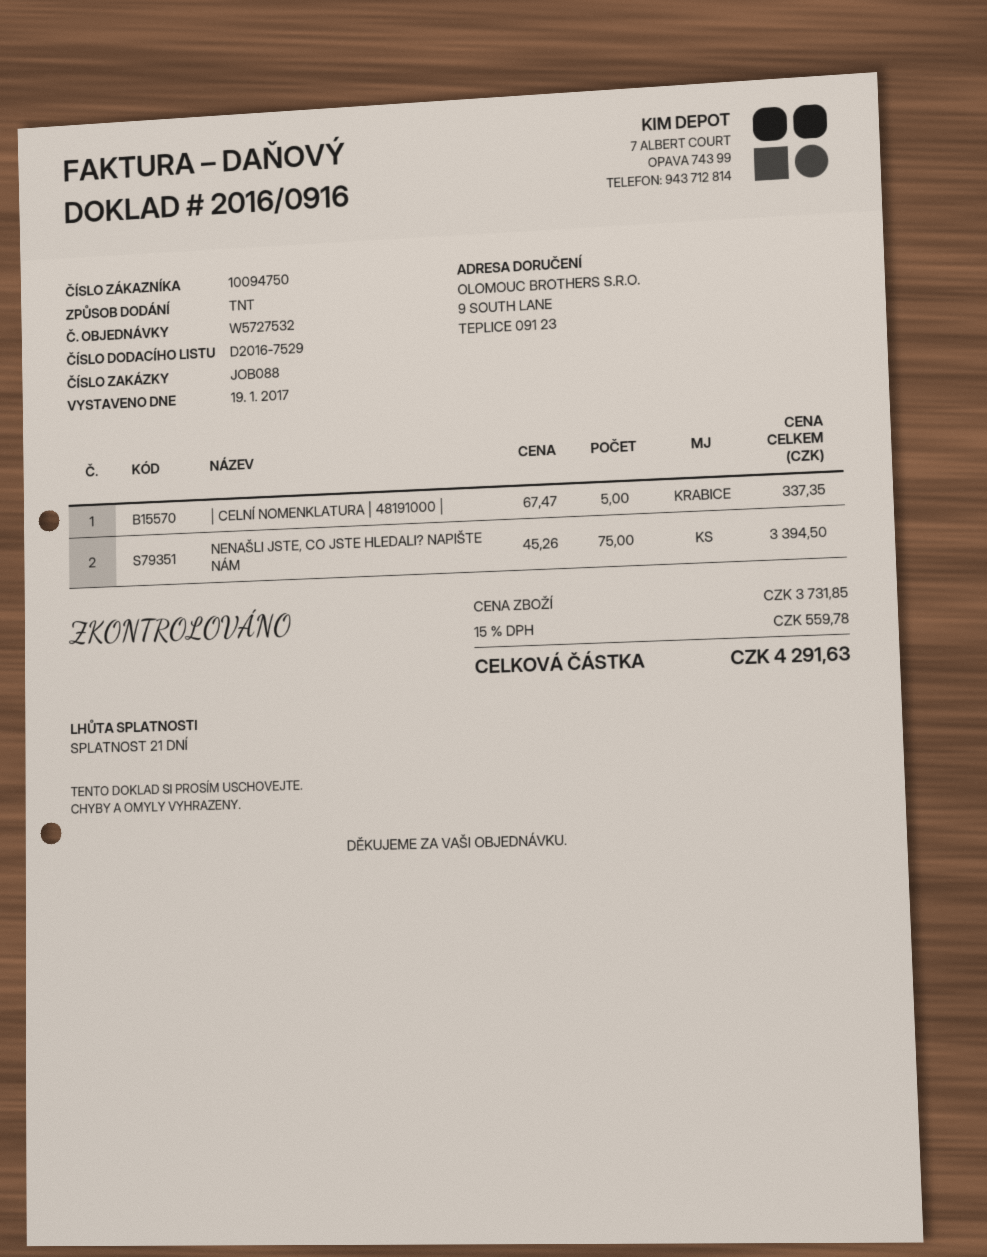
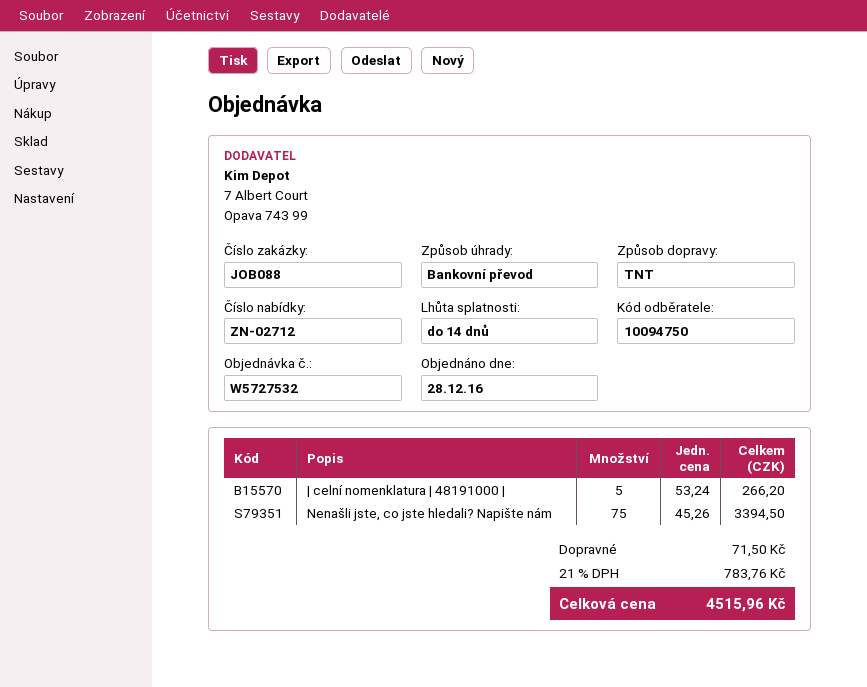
payment terms: 21 days -> 14 days
| CELNÍ NOMENKLATURA | 48191000 |: 5 x 67.47 = 337.35 -> 5 x 53.24 = 266.20
shipping: none -> 71.50
tax: 15% = 559.78 -> 21% = 783.76
total: 4291.63 -> 4515.96

